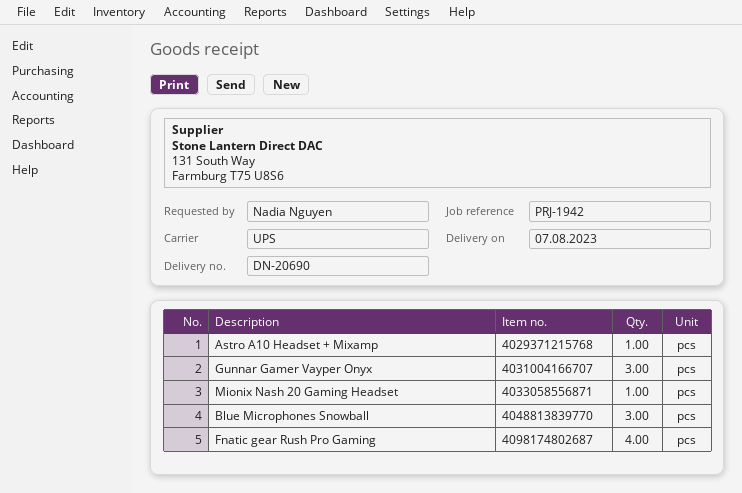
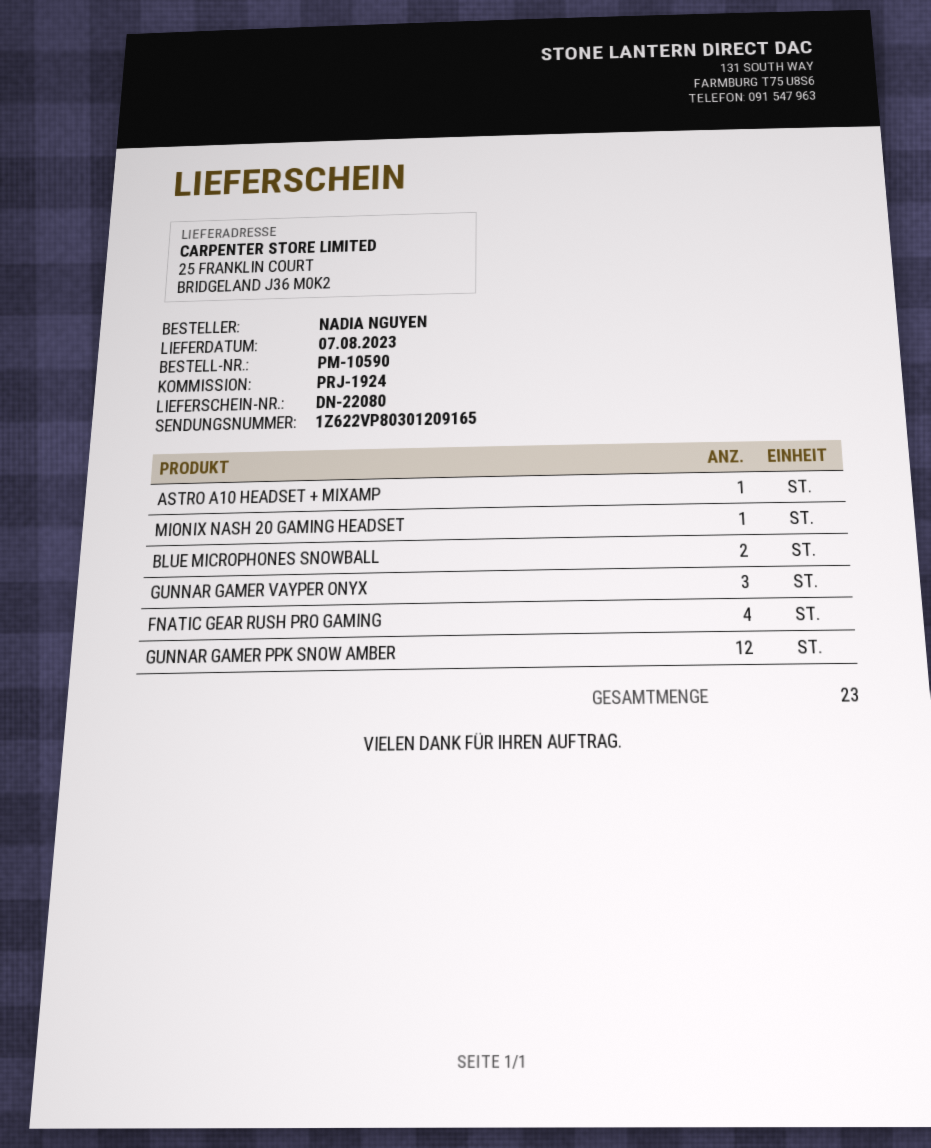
delivery note number: DN-20690 -> DN-22080
reference: PRJ-1942 -> PRJ-1924
Blue Microphones Snowball: 3 -> 2
GUNNAR GAMER PPK SNOW AMBER: none -> 12

